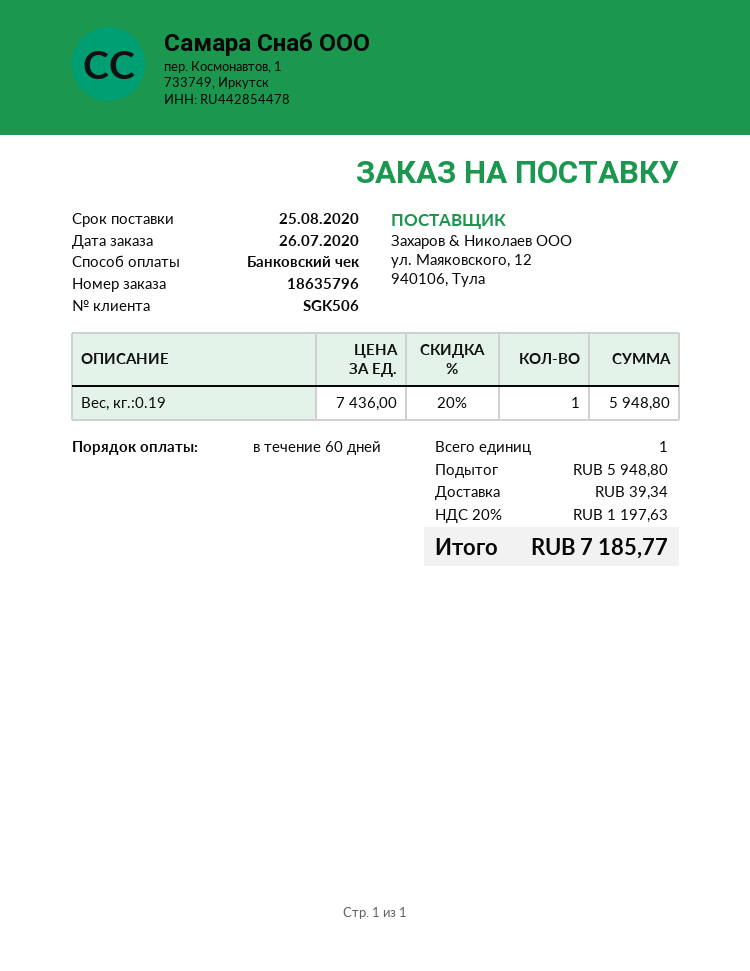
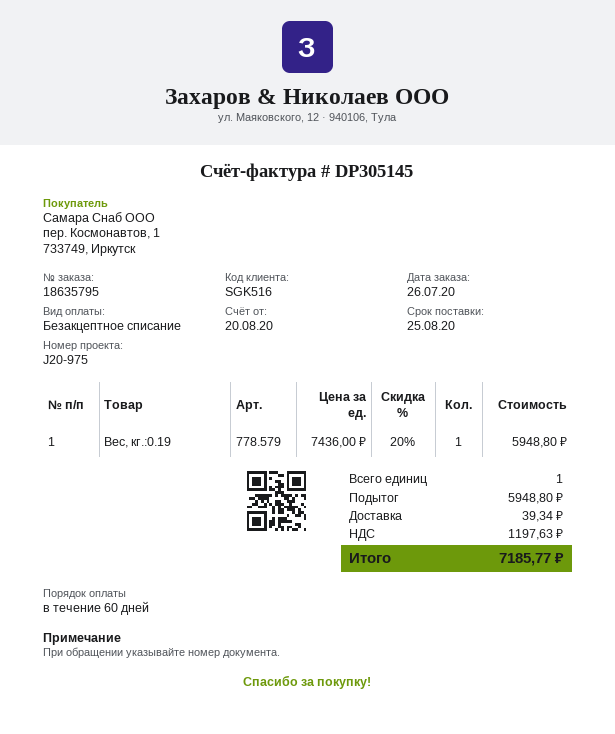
order number: 18635796 -> 18635795
customer number: SGK506 -> SGK516
payment method: cheque -> direct debit

